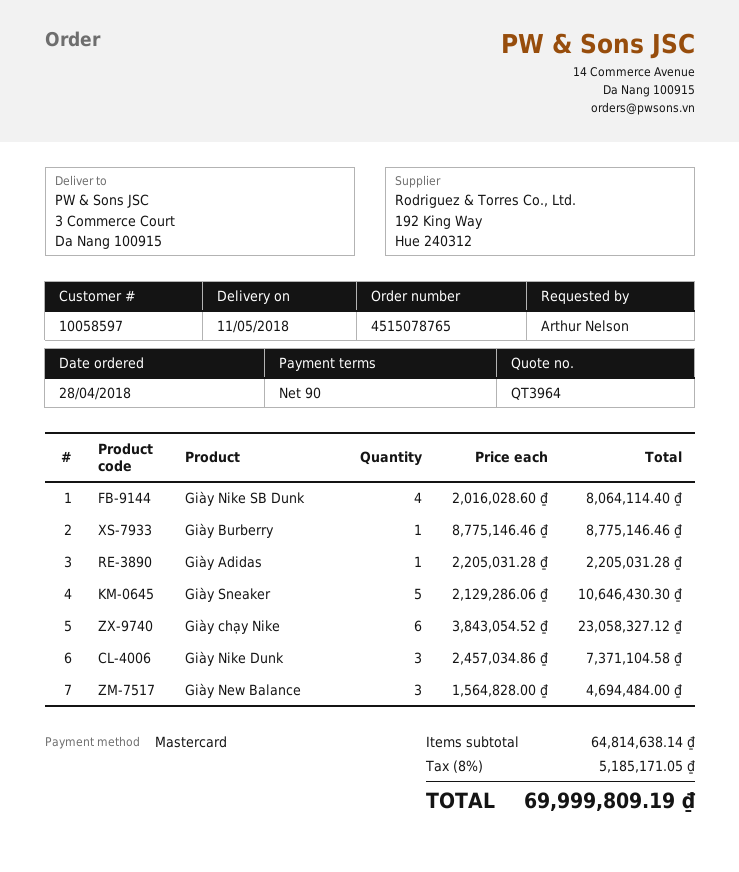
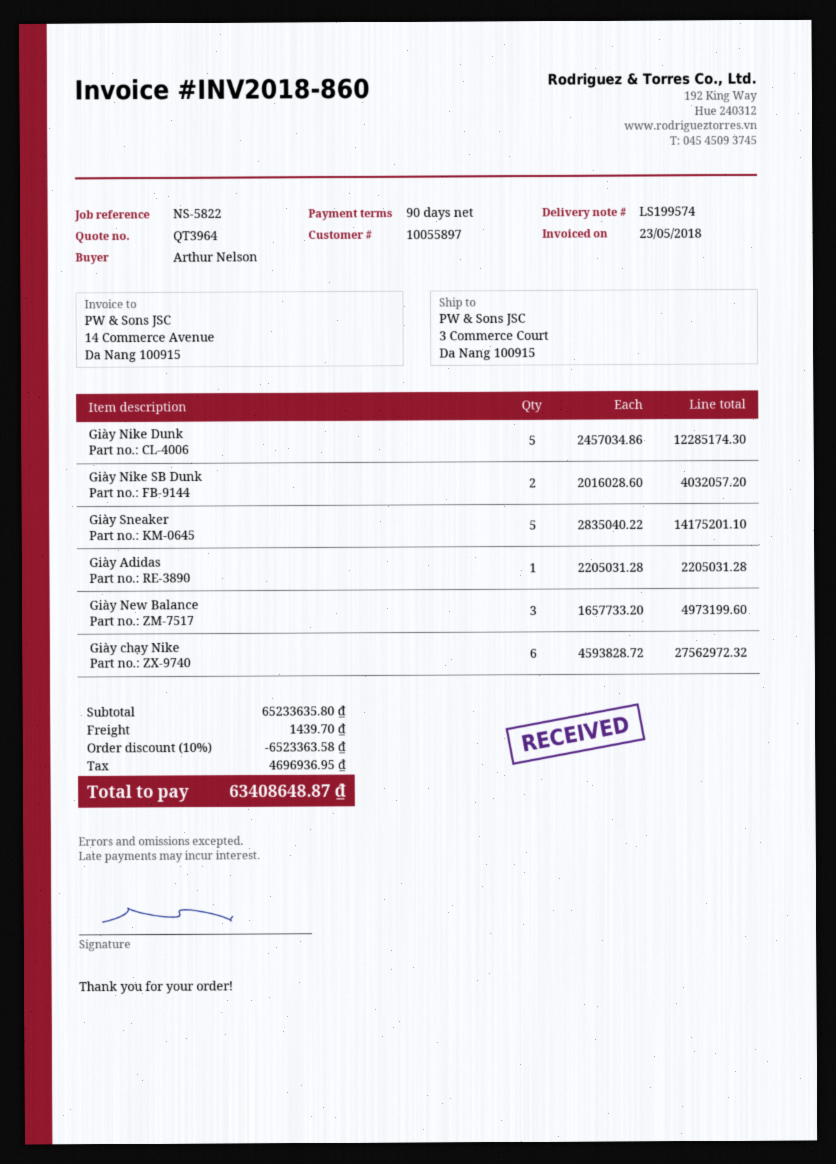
customer number: 10058597 -> 10055897
Giày Nike SB Dunk: 4 x 2016028.60 = 8064114.40 -> 2 x 2016028.60 = 4032057.20
Giày Burberry: 1 x 8775146.46 = 8775146.46 -> none
Giày Sneaker: 5 x 2129286.06 = 10646430.30 -> 5 x 2835040.22 = 14175201.10
Giày chạy Nike: 6 x 3843054.52 = 23058327.12 -> 6 x 4593828.72 = 27562972.32
Giày Nike Dunk: 3 x 2457034.86 = 7371104.58 -> 5 x 2457034.86 = 12285174.30
Giày New Balance: 3 x 1564828.00 = 4694484.00 -> 3 x 1657733.20 = 4973199.60
subtotal: 64814638.14 -> 65233635.80
discount: none -> 10% = 6523363.58
shipping: none -> 1439.70
tax: 5185171.05 -> 4696936.95
total: 69999809.19 -> 63408648.87

